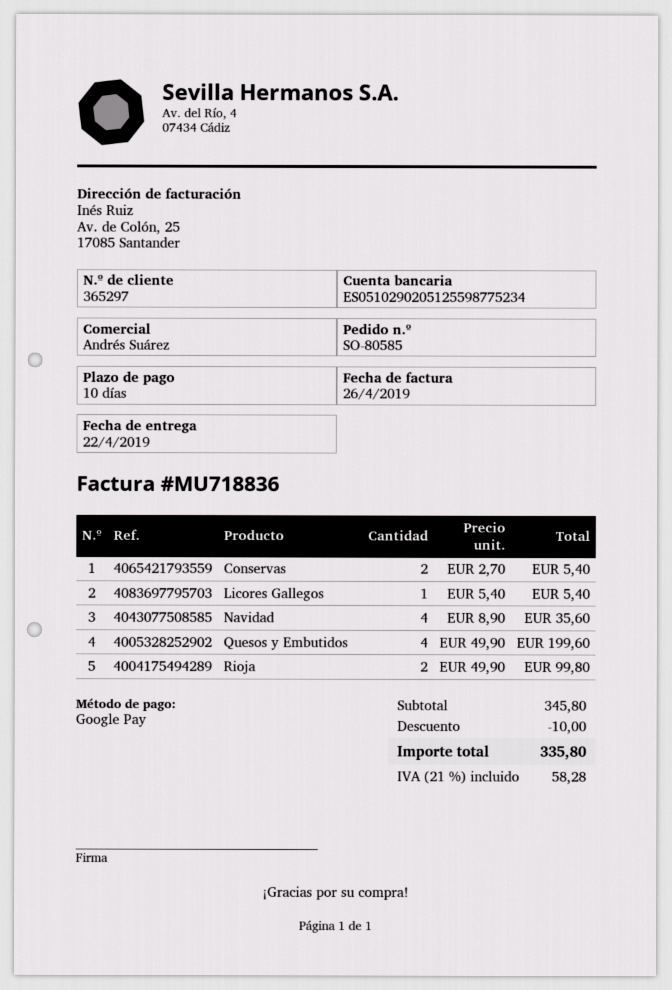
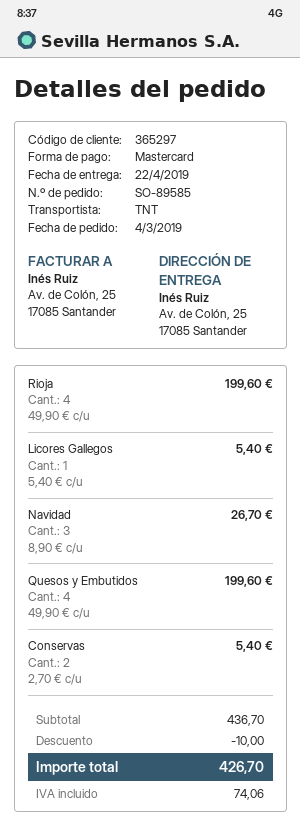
order number: SO-80585 -> SO-89585
payment method: Google Pay -> Mastercard
Navidad: 4 x 8.90 = 35.60 -> 3 x 8.90 = 26.70
Rioja: 2 x 49.90 = 99.80 -> 4 x 49.90 = 199.60
subtotal: 345.80 -> 436.70
tax: 58.28 -> 74.06
total: 335.80 -> 426.70

